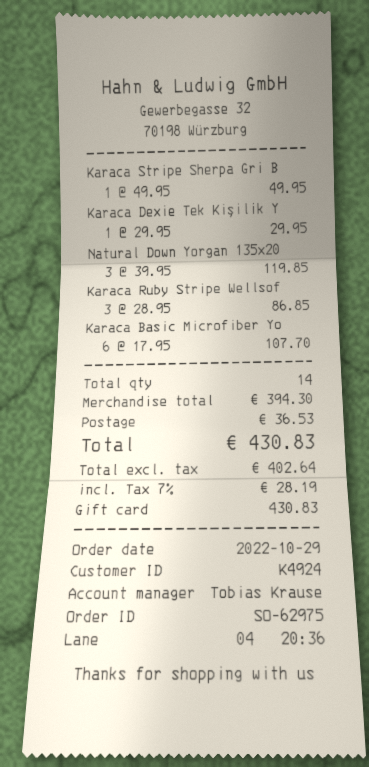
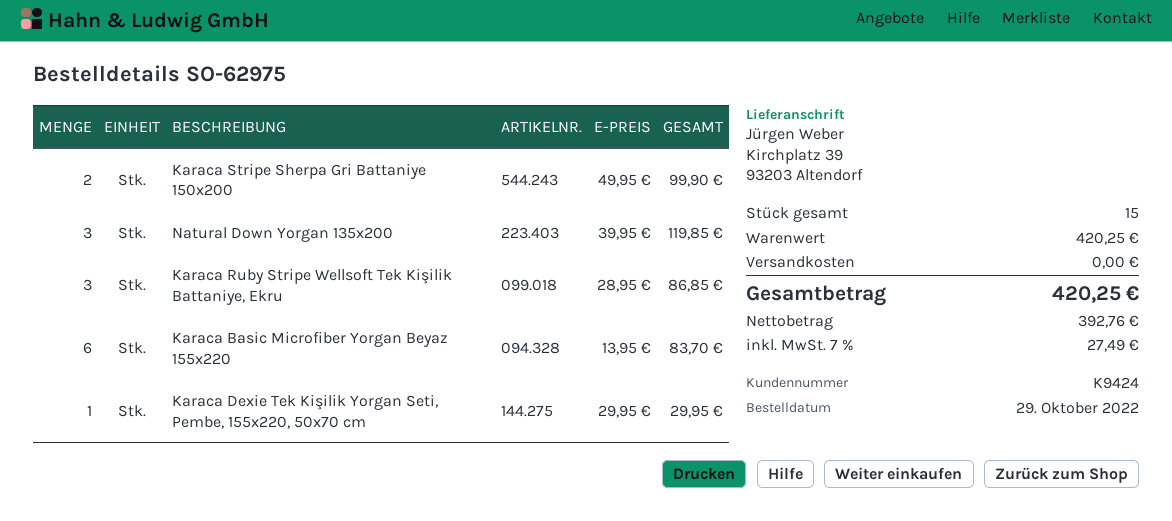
customer number: K4924 -> K9424
Karaca Stripe Sherpa Gri B: 1 x 49.95 = 49.95 -> 2 x 49.95 = 99.90
Karaca Basic Microfiber Yo: 6 x 17.95 = 107.70 -> 6 x 13.95 = 83.70
total quantity: 14 -> 15
subtotal: 394.30 -> 420.25
shipping: 36.53 -> 0.00
net: 402.64 -> 392.76
tax: 7% = 28.19 -> 7% = 27.49
total: 430.83 -> 420.25

